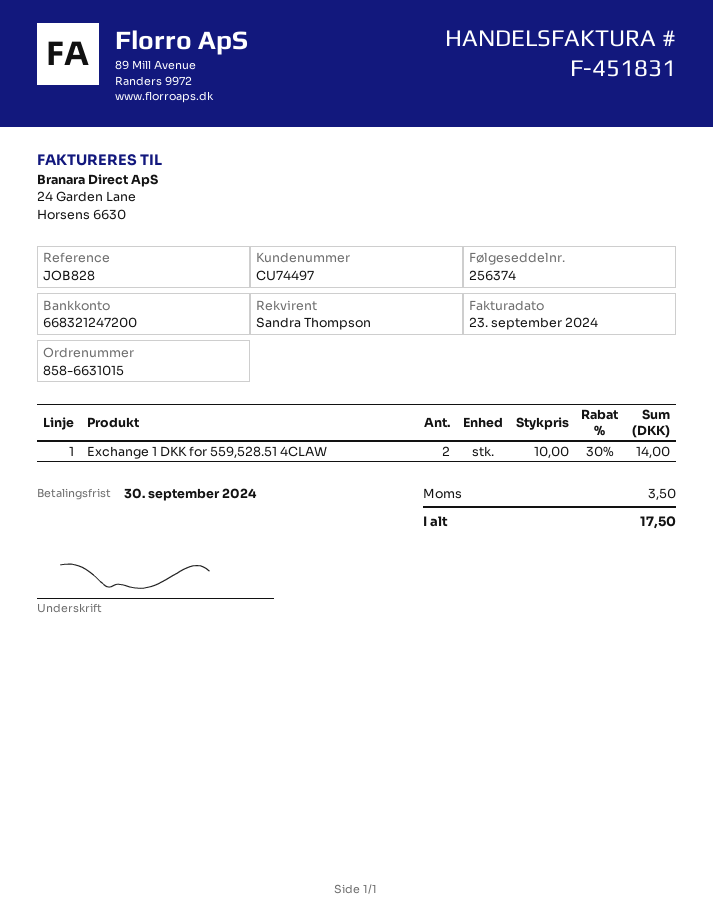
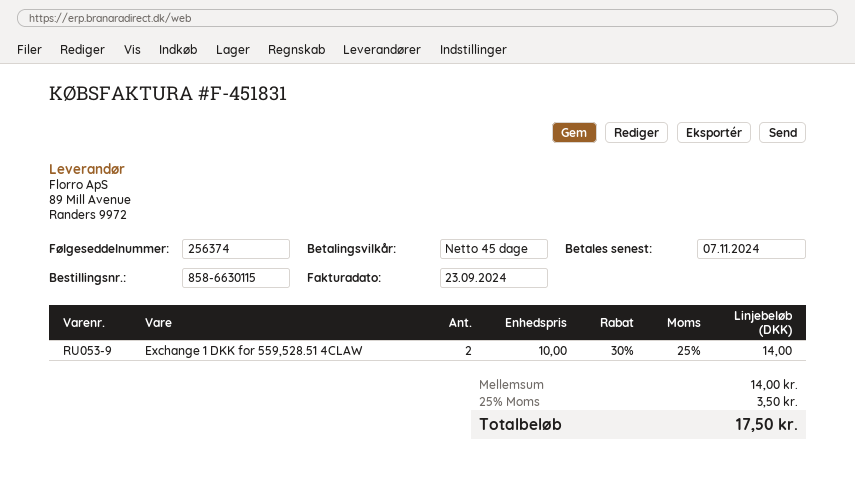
order number: 858-6631015 -> 858-6630115
due date: 2024-09-30 -> 2024-11-07

